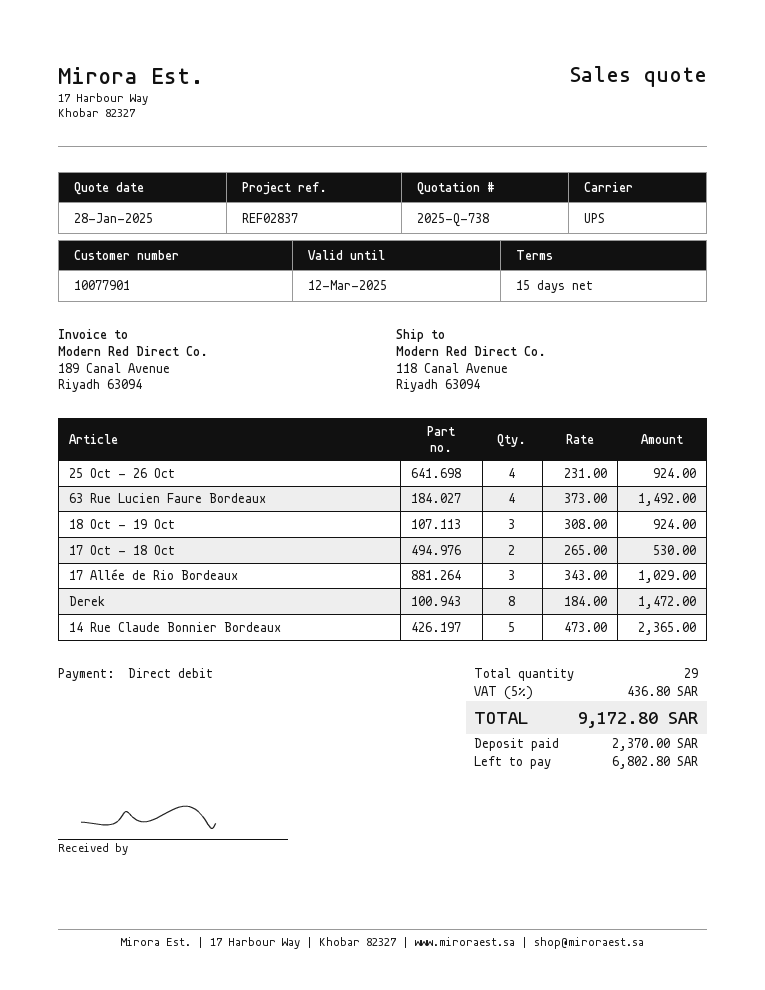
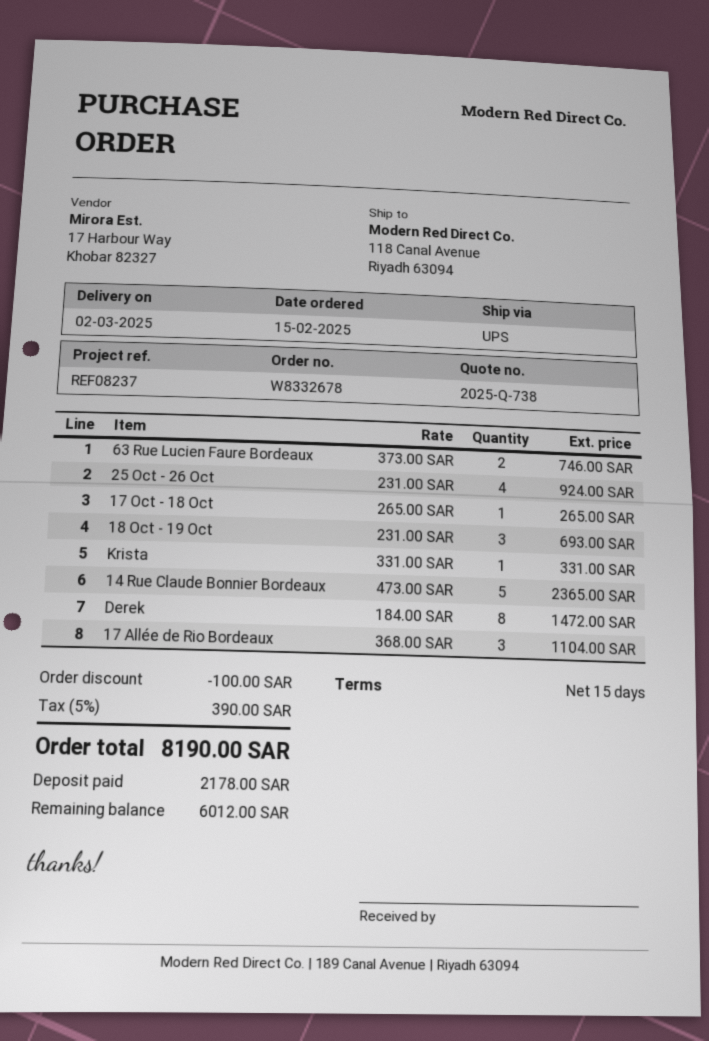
reference: REF02837 -> REF08237
63 Rue Lucien Faure Bordeaux: 4 x 373.00 = 1492.00 -> 2 x 373.00 = 746.00
18 Oct - 19 Oct: 3 x 308.00 = 924.00 -> 3 x 231.00 = 693.00
17 Oct - 18 Oct: 2 x 265.00 = 530.00 -> 1 x 265.00 = 265.00
17 Allée de Rio Bordeaux: 3 x 343.00 = 1029.00 -> 3 x 368.00 = 1104.00
Krista: none -> 1 x 331.00 = 331.00
discount: none -> 100.00
tax: 5% = 436.80 -> 5% = 390.00
total: 9172.80 -> 8190.00
deposit: 2370.00 -> 2178.00
balance: 6802.80 -> 6012.00

